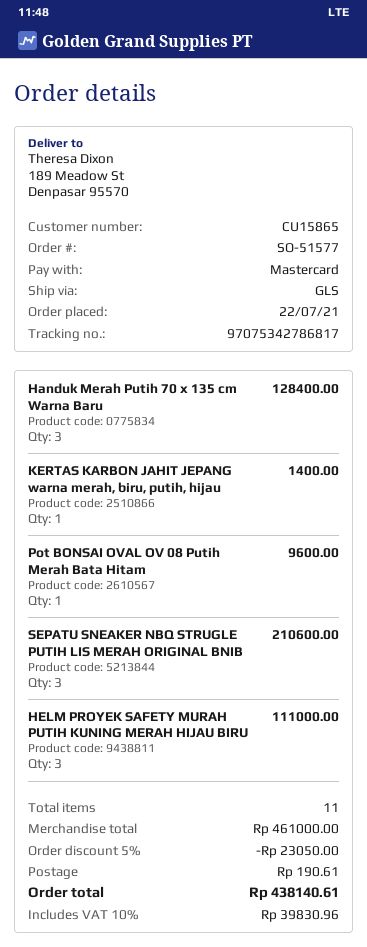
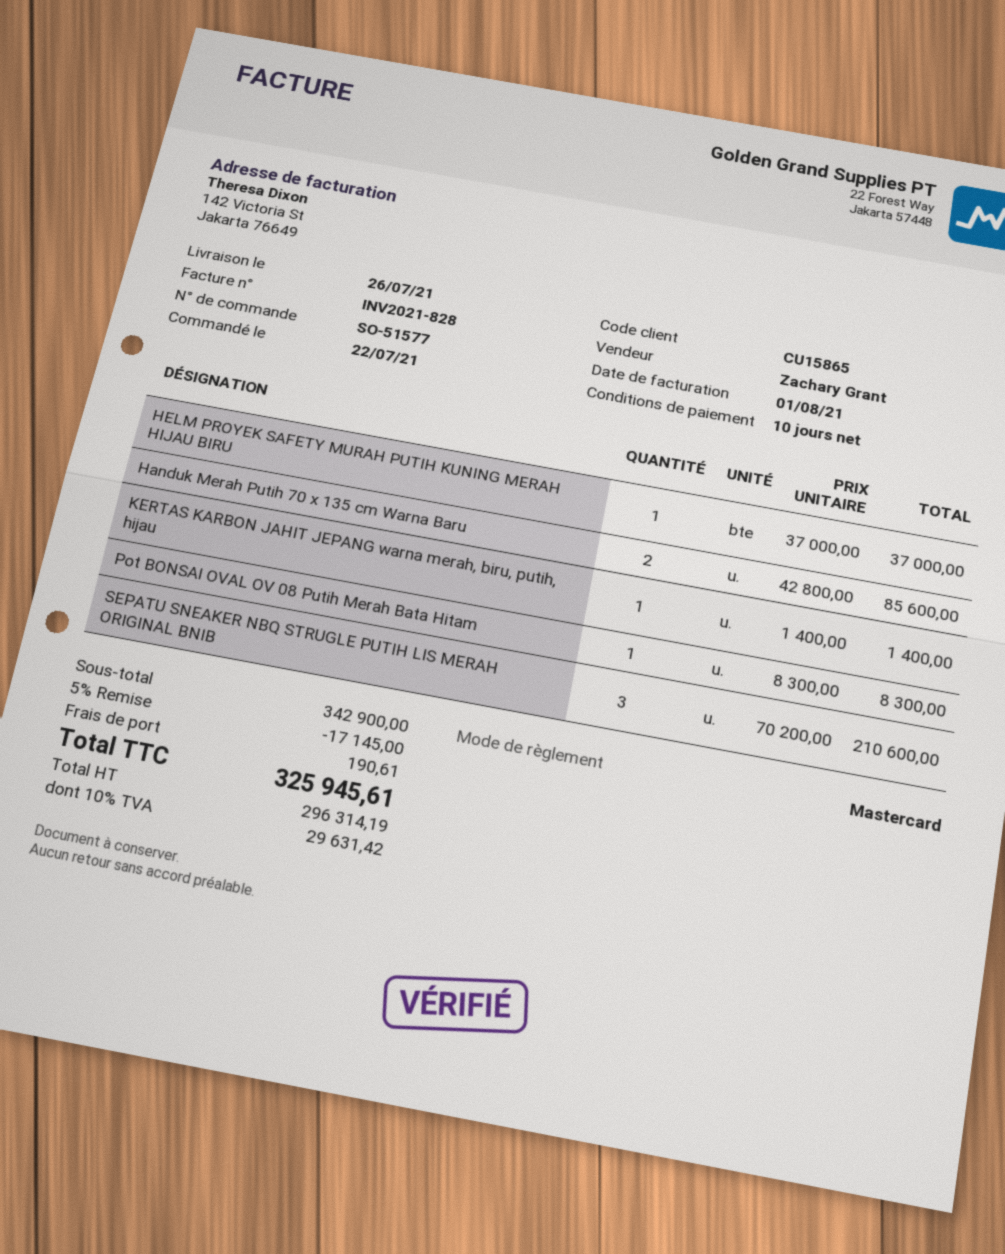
Handuk Merah Putih 70 x 135 cm Warna Baru: 3 for 128400.00 -> 2 for 85600.00
Pot BONSAI OVAL OV 08 Putih Merah Bata Hitam: 1 for 9600.00 -> 1 for 8300.00
HELM PROYEK SAFETY MURAH PUTIH KUNING MERAH HIJAU BIRU: 3 for 111000.00 -> 1 for 37000.00
subtotal: 461000.00 -> 342900.00
discount: 5% = 23050.00 -> 5% = 17145.00
tax: 10% = 39830.96 -> 10% = 29631.42
total: 438140.61 -> 325945.61

